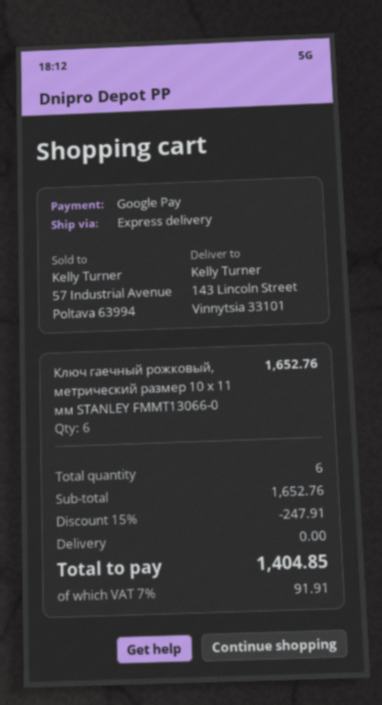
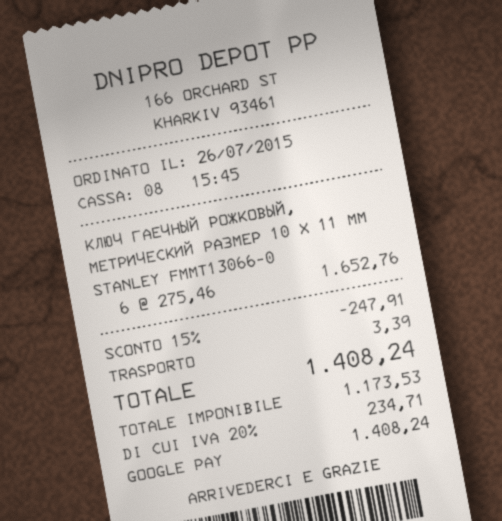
shipping: 0.00 -> 3.39
tax: 7% = 91.91 -> 20% = 234.71
total: 1404.85 -> 1408.24

